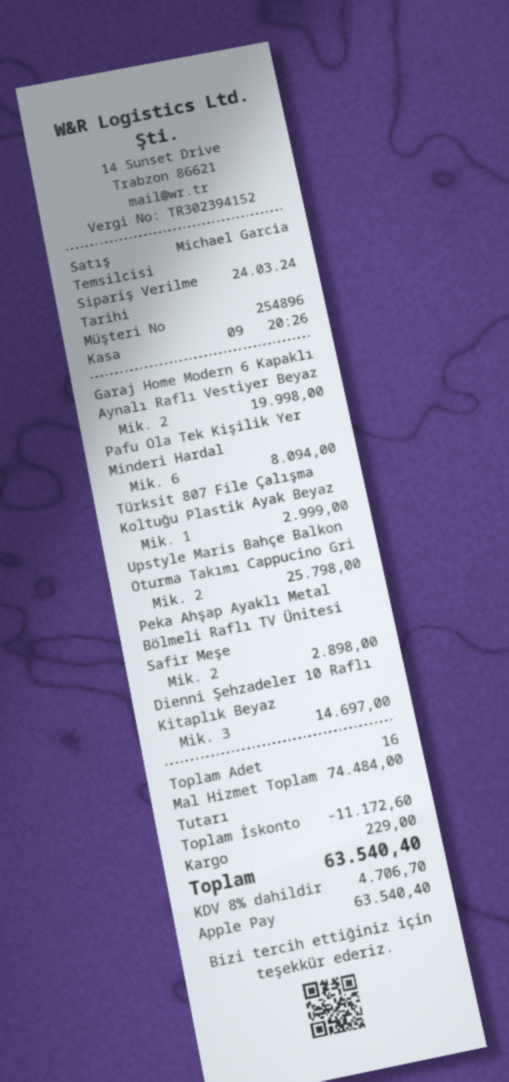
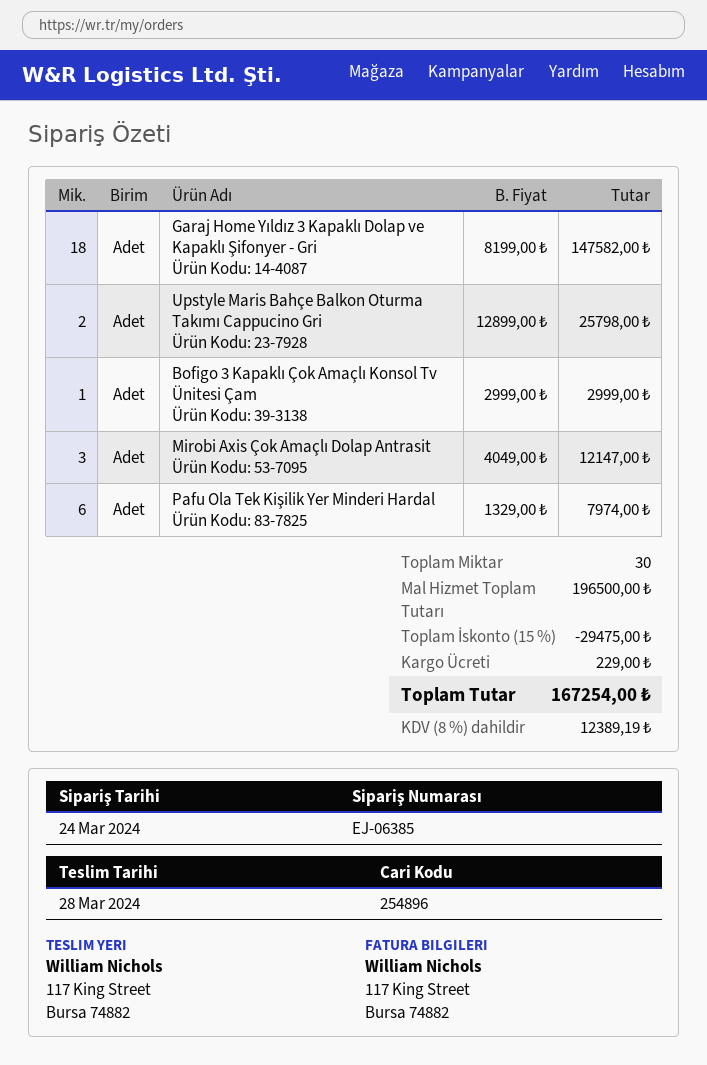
Garaj Home Modern 6 Kapaklı Aynalı Raflı Vestiyer Beyaz: 2 for 19998.00 -> none
Pafu Ola Tek Kişilik Yer Minderi Hardal: 6 for 8094.00 -> 6 for 7974.00
Türksit 807 File Çalışma Koltuğu Plastik Ayak Beyaz: 1 for 2999.00 -> none
Peka Ahşap Ayaklı Metal Bölmeli Raflı TV Ünitesi Safir Meşe: 2 for 2898.00 -> none
Dienni Şehzadeler 10 Raflı Kitaplık Beyaz: 3 for 14697.00 -> none
Garaj Home Yıldız 3 Kapaklı Dolap ve Kapaklı Şifonyer - Gri: none -> 18 for 147582.00
Bofigo 3 Kapaklı Çok Amaçlı Konsol Tv Ünitesi Çam: none -> 1 for 2999.00
Mirobi Axis Çok Amaçlı Dolap Antrasit: none -> 3 for 12147.00
total quantity: 16 -> 30
subtotal: 74484.00 -> 196500.00
discount: 11172.60 -> 29475.00
tax: 8% = 4706.70 -> 8% = 12389.19
total: 63540.40 -> 167254.00

